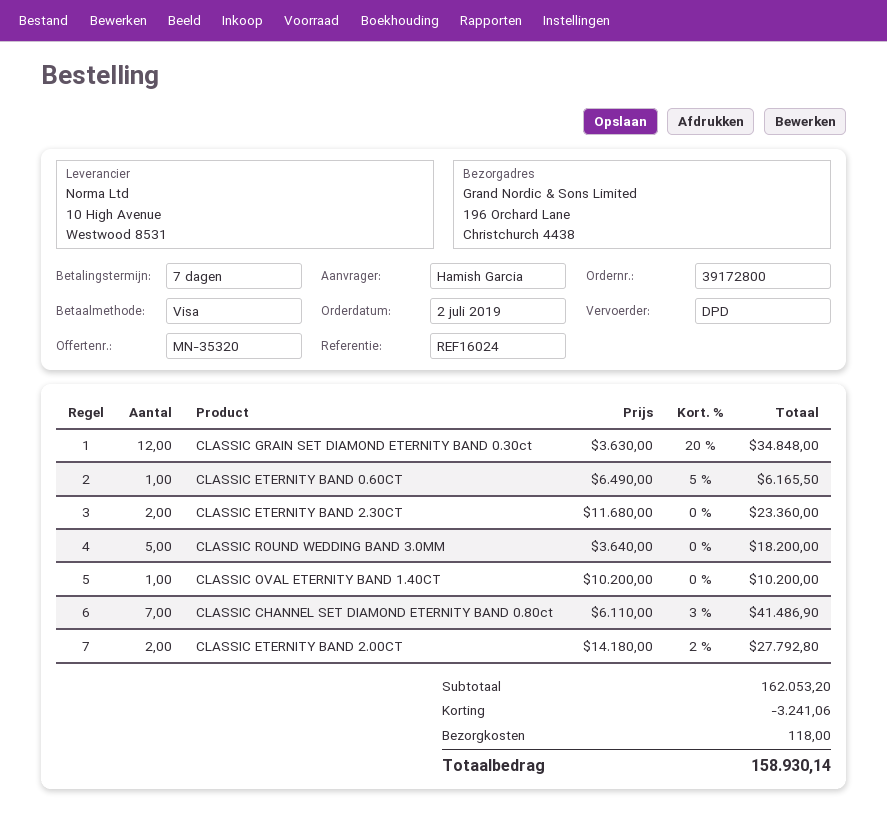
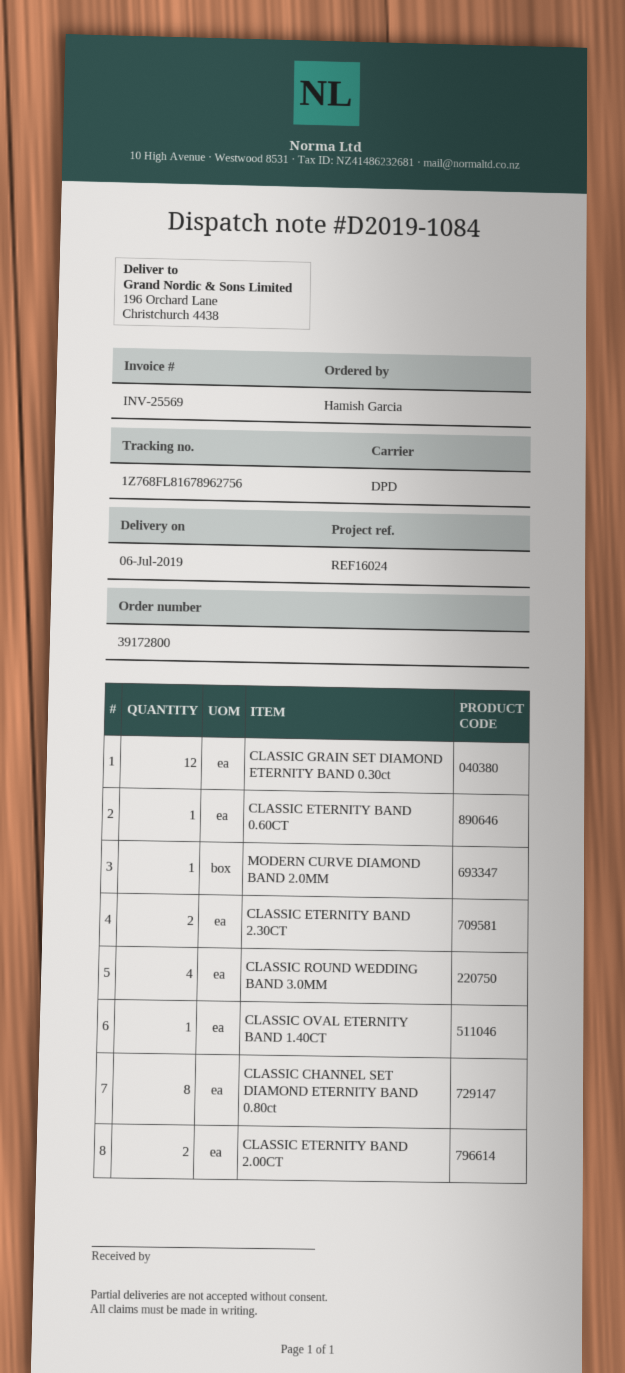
CLASSIC ROUND WEDDING BAND 3.0MM: 5 -> 4
CLASSIC CHANNEL SET DIAMOND ETERNITY BAND 0.80ct: 7 -> 8
MODERN CURVE DIAMOND BAND 2.0MM: none -> 1

